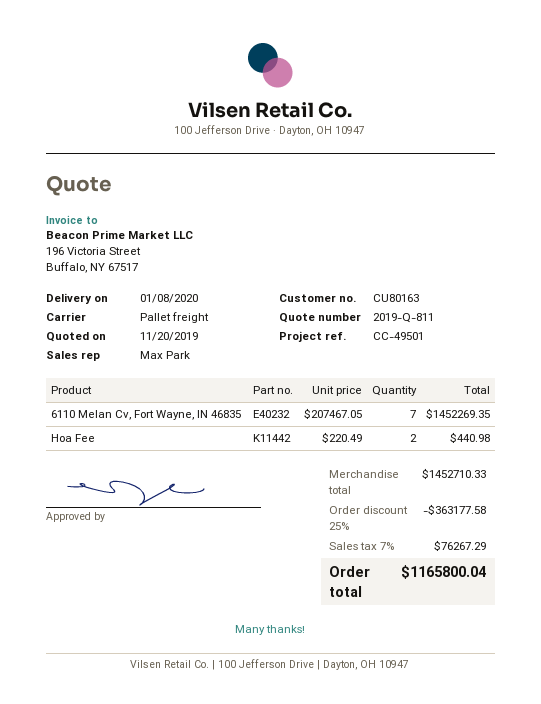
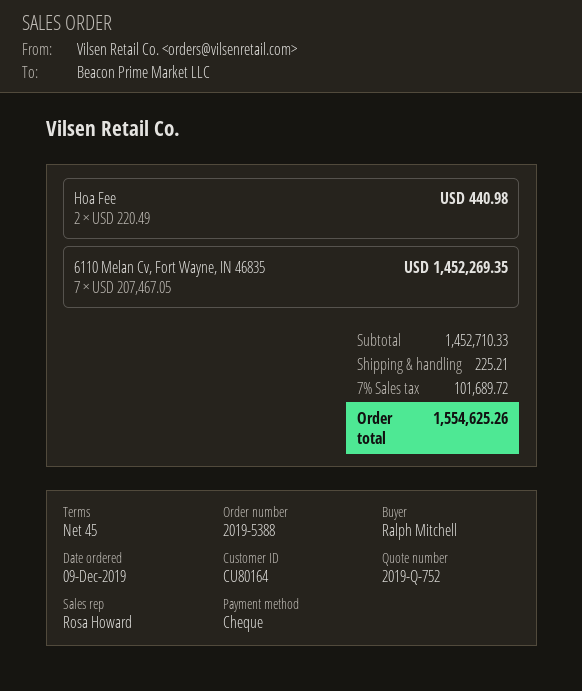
quote number: 2019-Q-811 -> 2019-Q-752
customer number: CU80163 -> CU80164
sales rep: Max Park -> Rosa Howard
discount: 25% = 363177.58 -> none
shipping: none -> 225.21
tax: 7% = 76267.29 -> 7% = 101689.72
total: 1165800.04 -> 1554625.26

